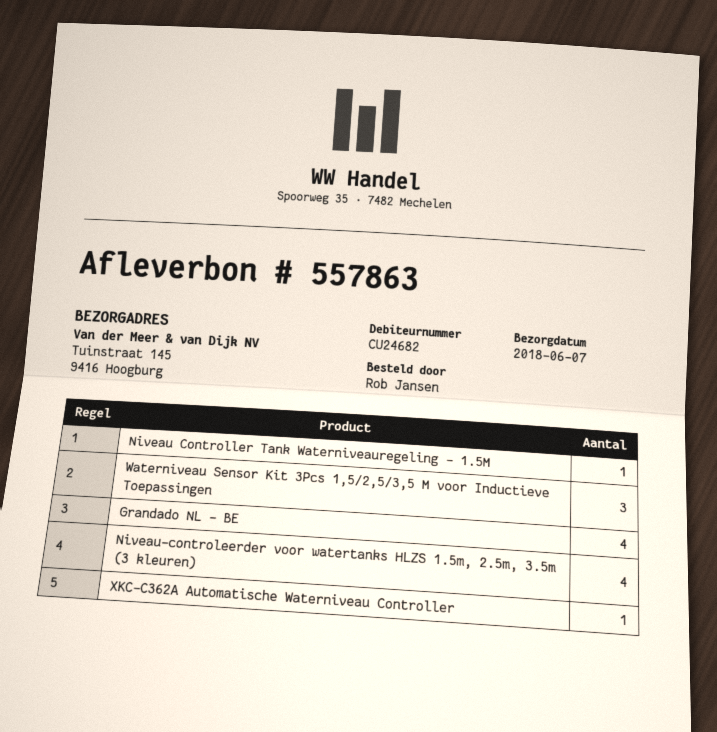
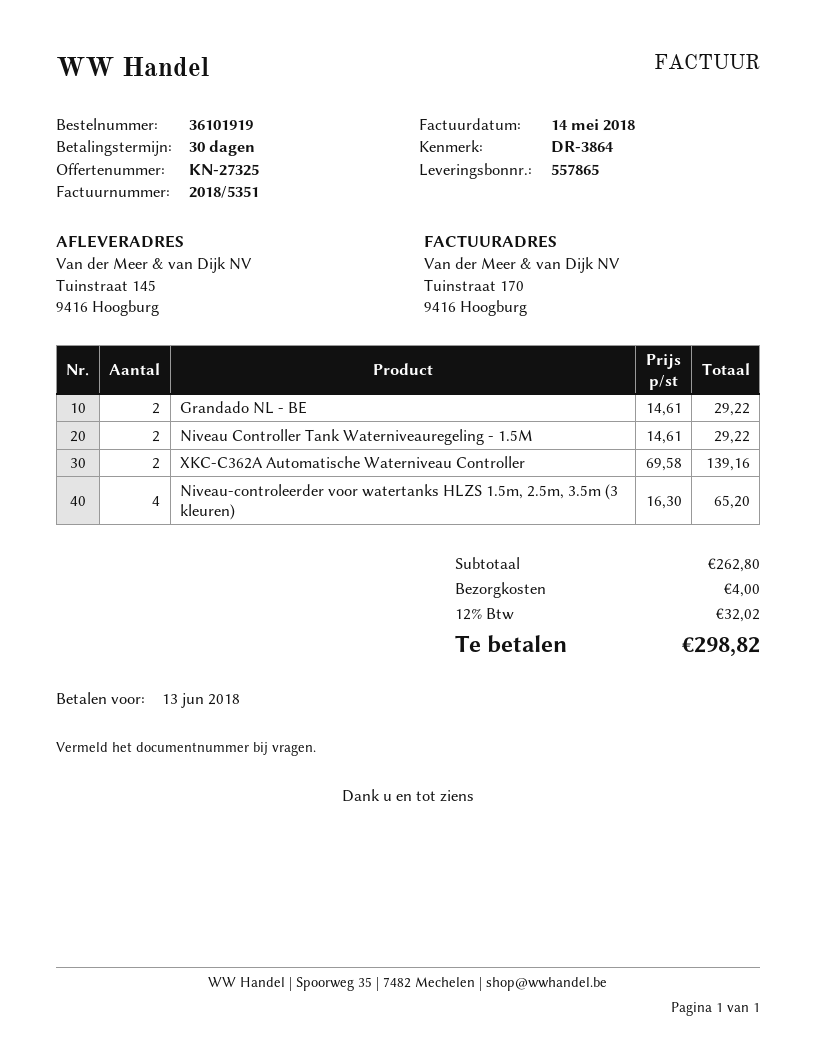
delivery note number: 557863 -> 557865
Niveau Controller Tank Waterniveauregeling - 1.5M: 1 -> 2
Waterniveau Sensor Kit 3Pcs 1,5/2,5/3,5 M voor Inductieve Toepassingen: 3 -> none
Grandado NL - BE: 4 -> 2
XKC-C362A Automatische Waterniveau Controller: 1 -> 2

